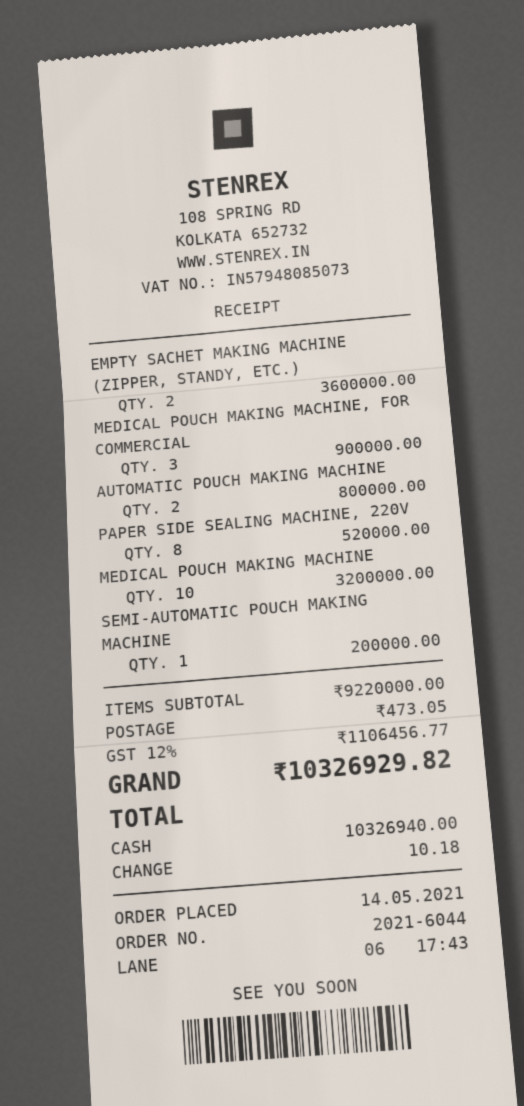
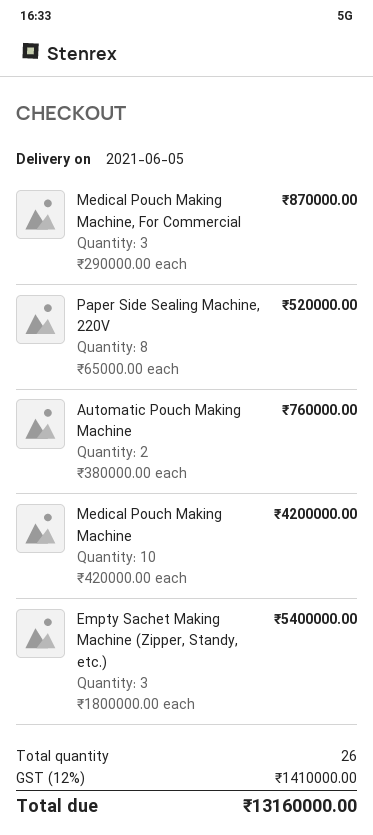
EMPTY SACHET MAKING MACHINE (ZIPPER, STANDY, ETC.): 2 for 3600000.00 -> 3 for 5400000.00
MEDICAL POUCH MAKING MACHINE, FOR COMMERCIAL: 3 for 900000.00 -> 3 for 870000.00
AUTOMATIC POUCH MAKING MACHINE: 2 for 800000.00 -> 2 for 760000.00
MEDICAL POUCH MAKING MACHINE: 10 for 3200000.00 -> 10 for 4200000.00
SEMI-AUTOMATIC POUCH MAKING MACHINE: 1 for 200000.00 -> none
shipping: 473.05 -> none
tax: 12% = 1106456.77 -> 12% = 1410000.00
total: 10326929.82 -> 13160000.00

